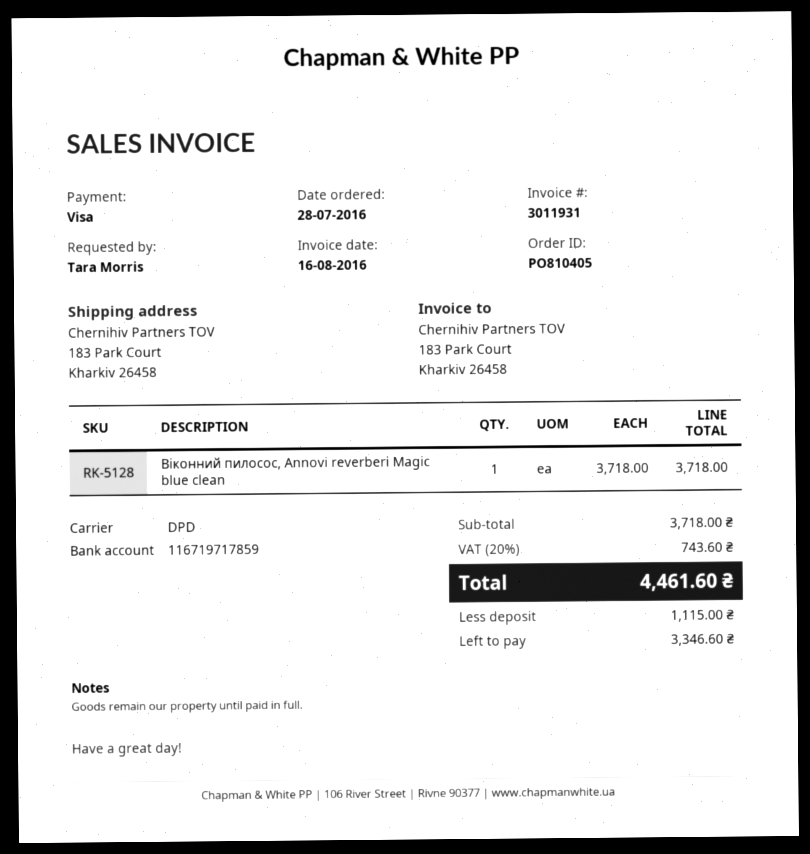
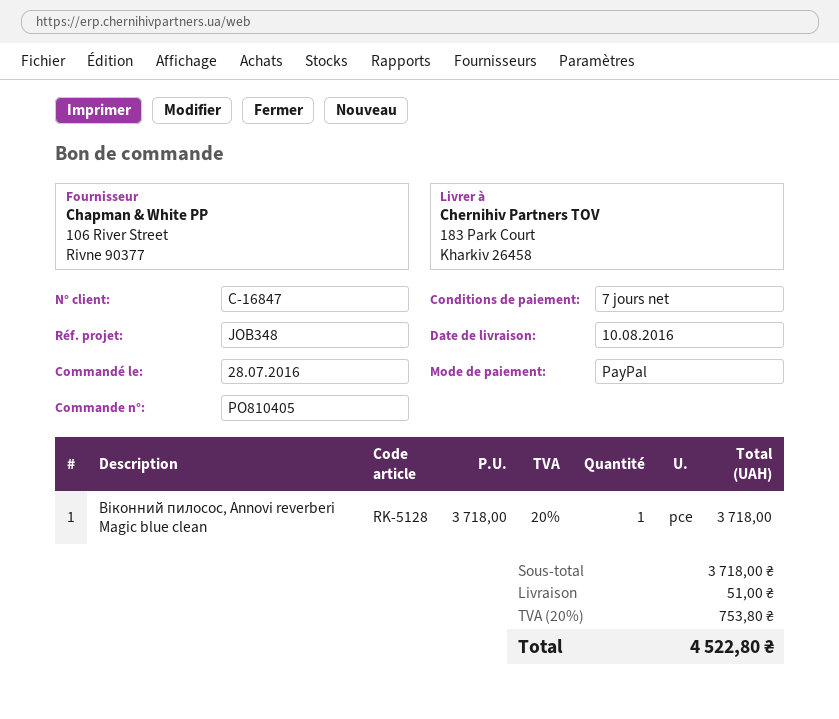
payment method: Visa -> PayPal
shipping: none -> 51.00
tax: 20% = 743.60 -> 20% = 753.80
total: 4461.60 -> 4522.80

